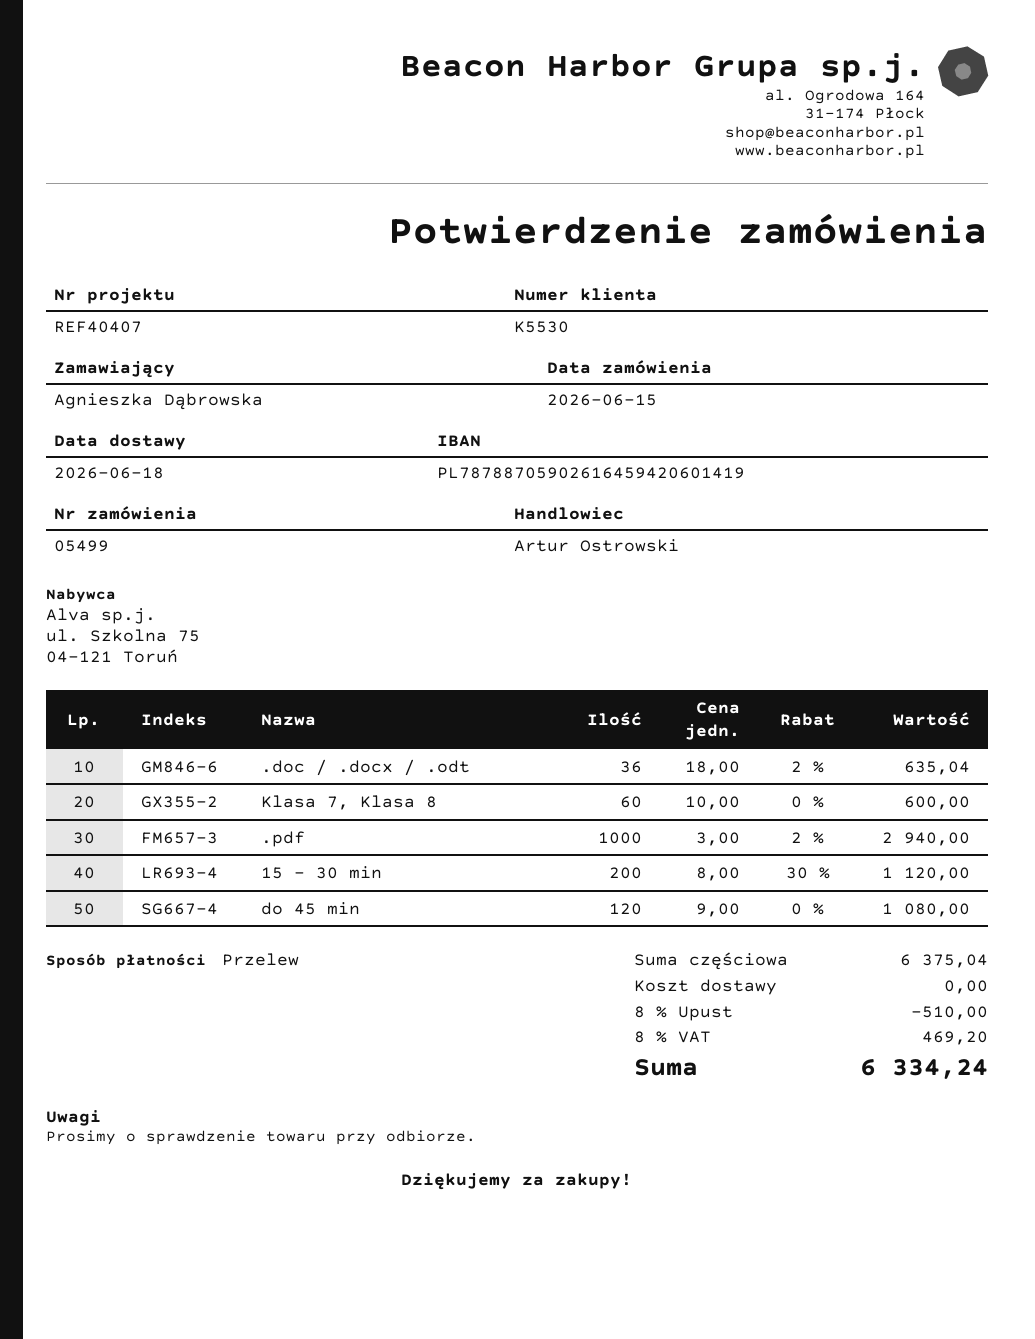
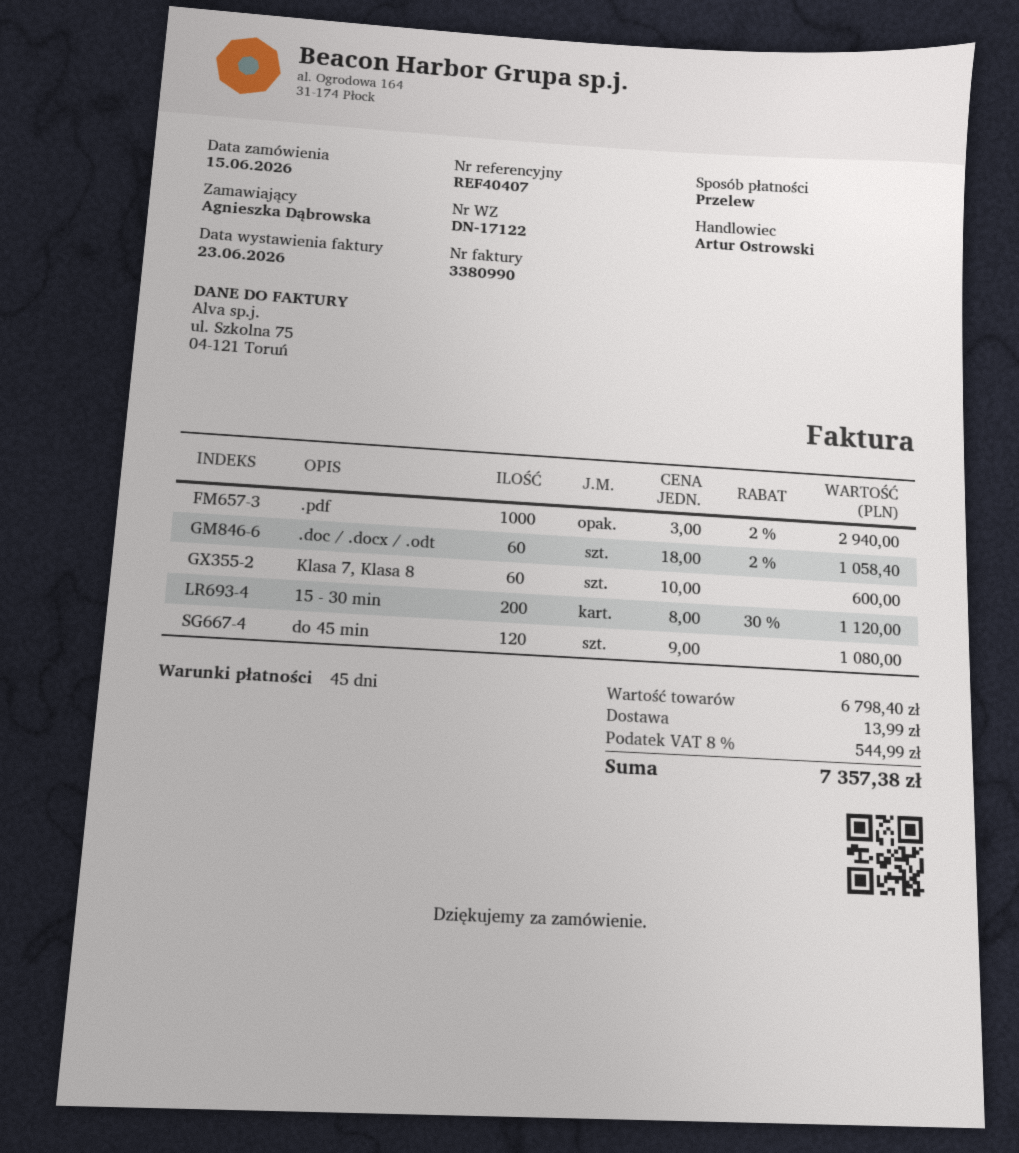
.doc / .docx / .odt: 36 x 18.00 - 2% = 635.04 -> 60 x 18.00 - 2% = 1058.40
subtotal: 6375.04 -> 6798.40
discount: 8% = 510.00 -> none
shipping: 0.00 -> 13.99
tax: 8% = 469.20 -> 8% = 544.99
total: 6334.24 -> 7357.38

